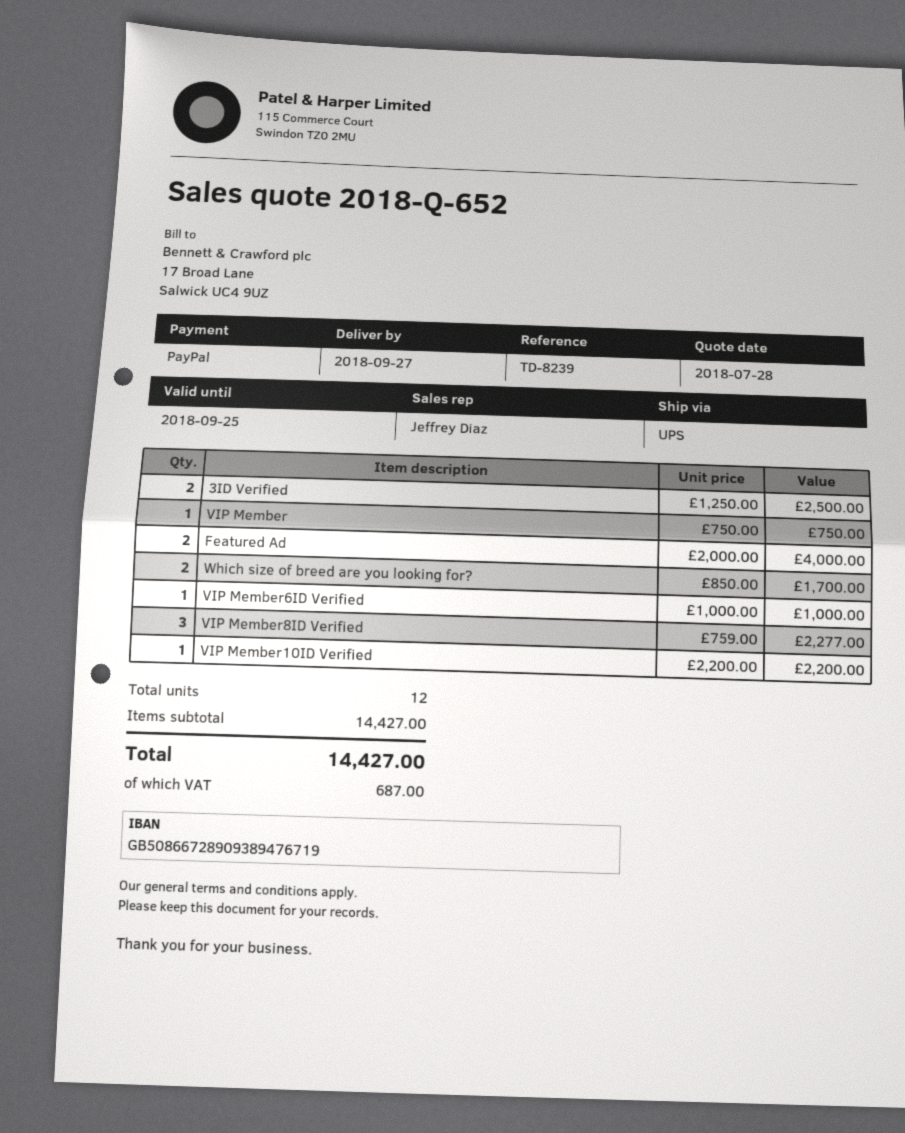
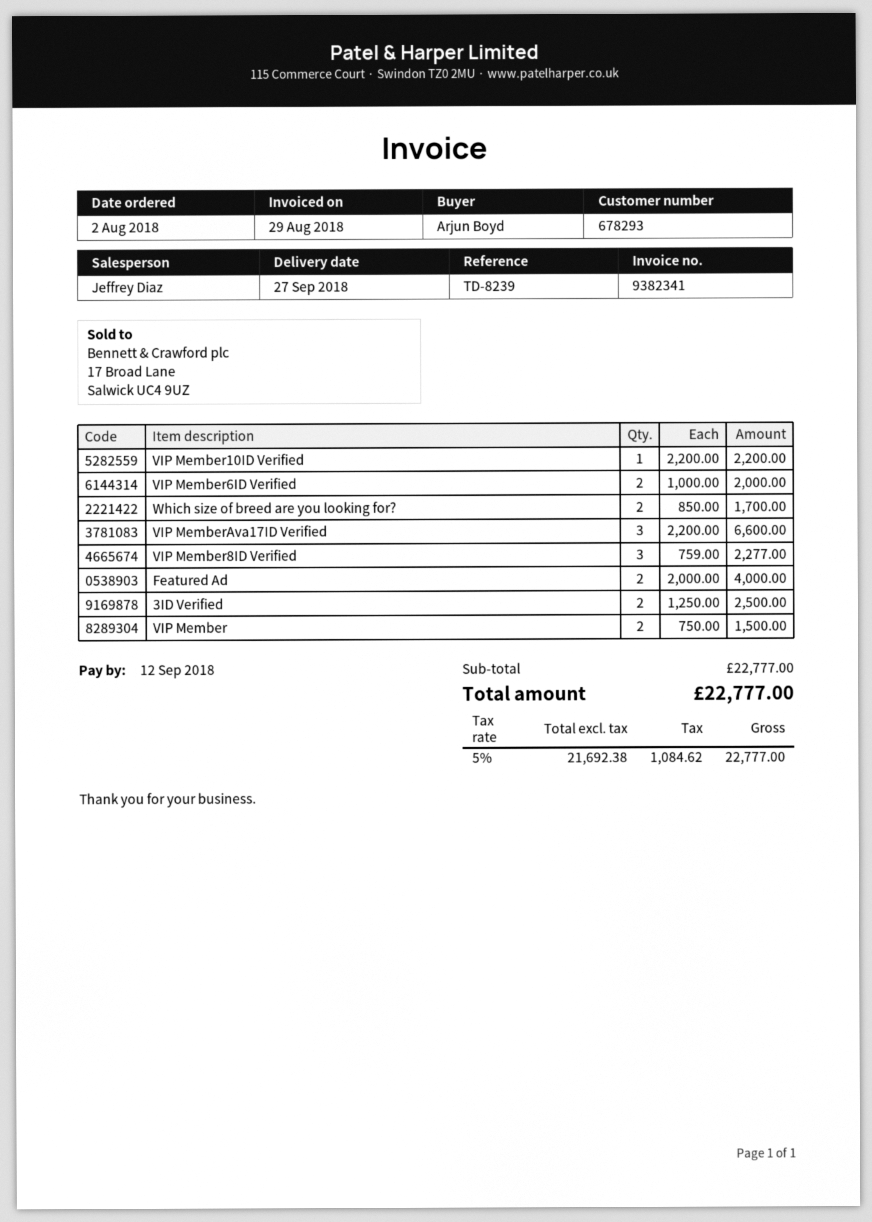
VIP Member: 1 x 750.00 = 750.00 -> 2 x 750.00 = 1500.00
VIP Member6ID Verified: 1 x 1000.00 = 1000.00 -> 2 x 1000.00 = 2000.00
VIP MemberAva17ID Verified: none -> 3 x 2200.00 = 6600.00
subtotal: 14427.00 -> 22777.00
tax: 687.00 -> 1084.62
total: 14427.00 -> 22777.00

